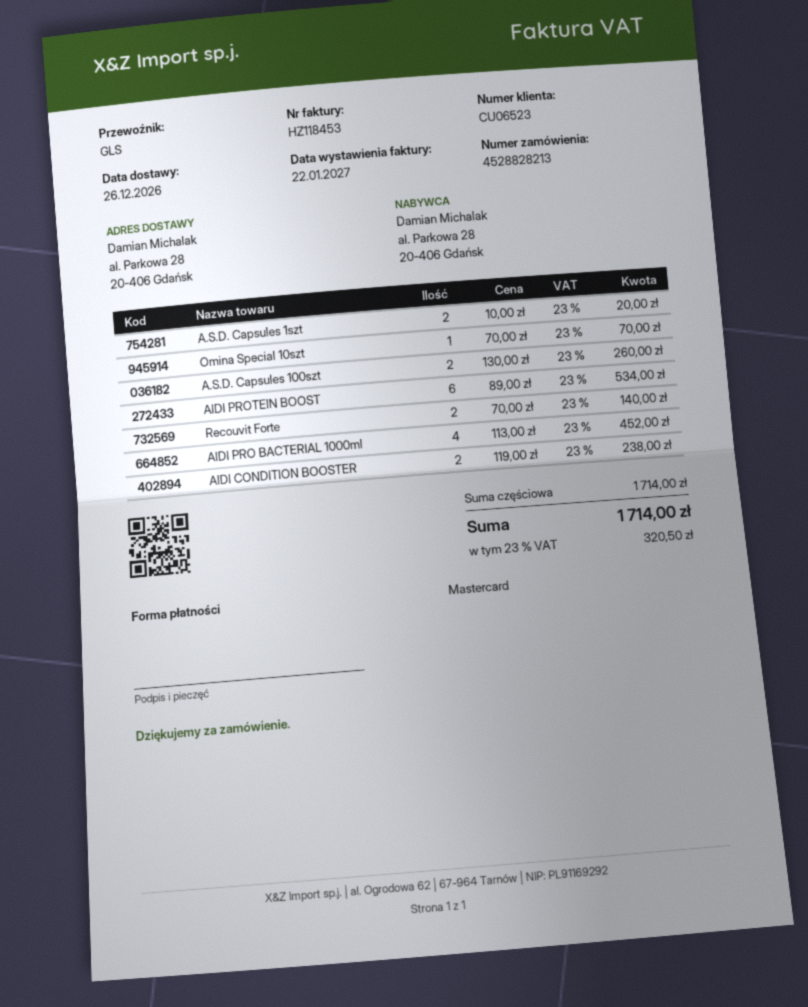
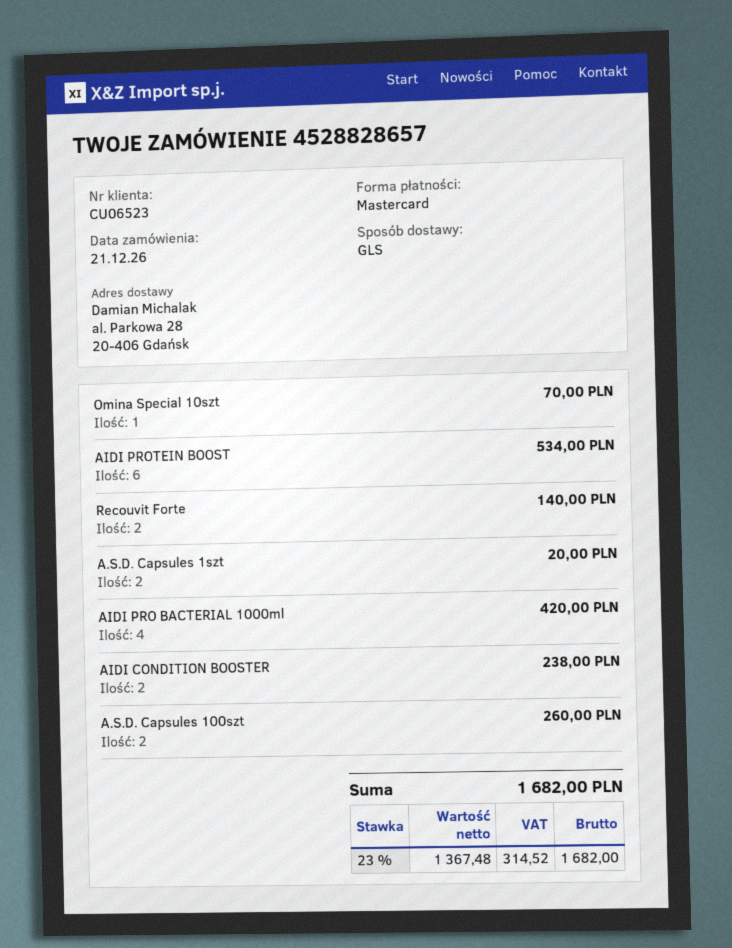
order number: 4528828213 -> 4528828657
AIDI PRO BACTERIAL 1000ml: 4 for 452.00 -> 4 for 420.00
tax: 23% = 320.50 -> 23% = 314.52
total: 1714.00 -> 1682.00

